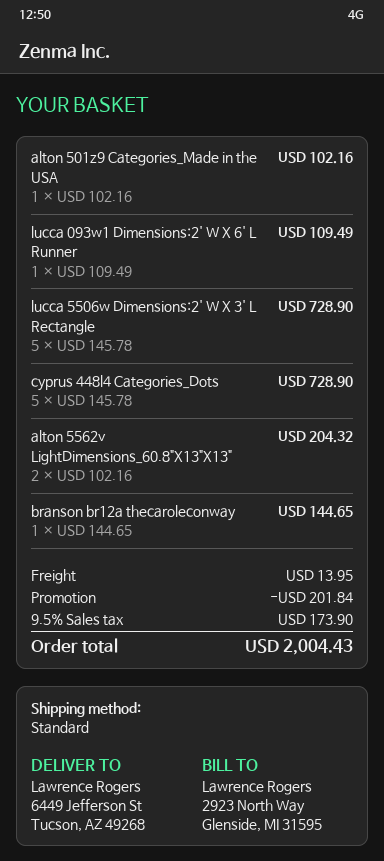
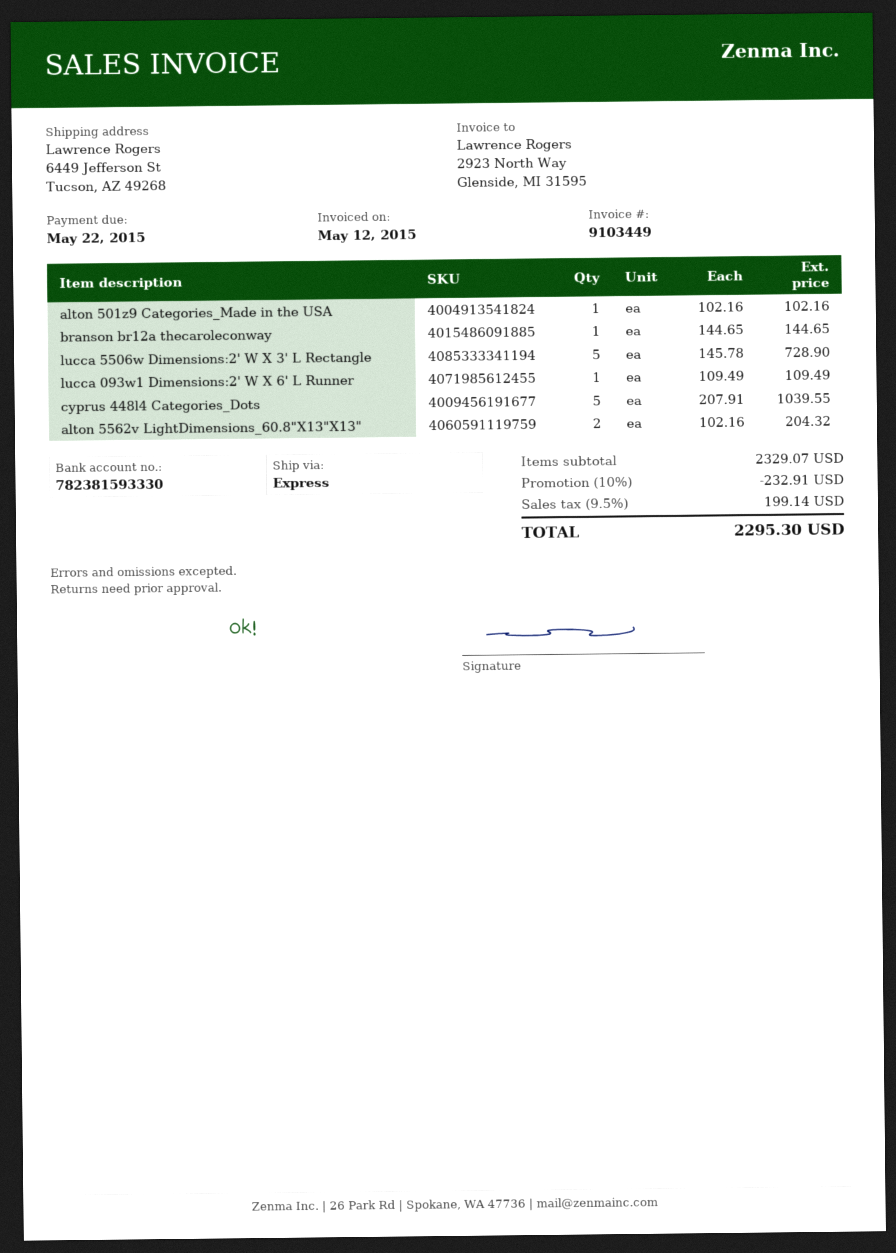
shipping method: standard -> express
cyprus 448l4 Categories_Dots: 5 x 145.78 = 728.90 -> 5 x 207.91 = 1039.55
discount: 201.84 -> 232.91
shipping: 13.95 -> none
tax: 9.5% = 173.90 -> 9.5% = 199.14
total: 2004.43 -> 2295.30

